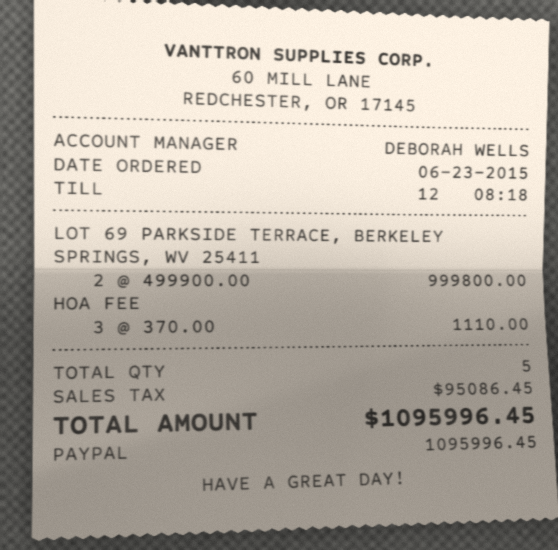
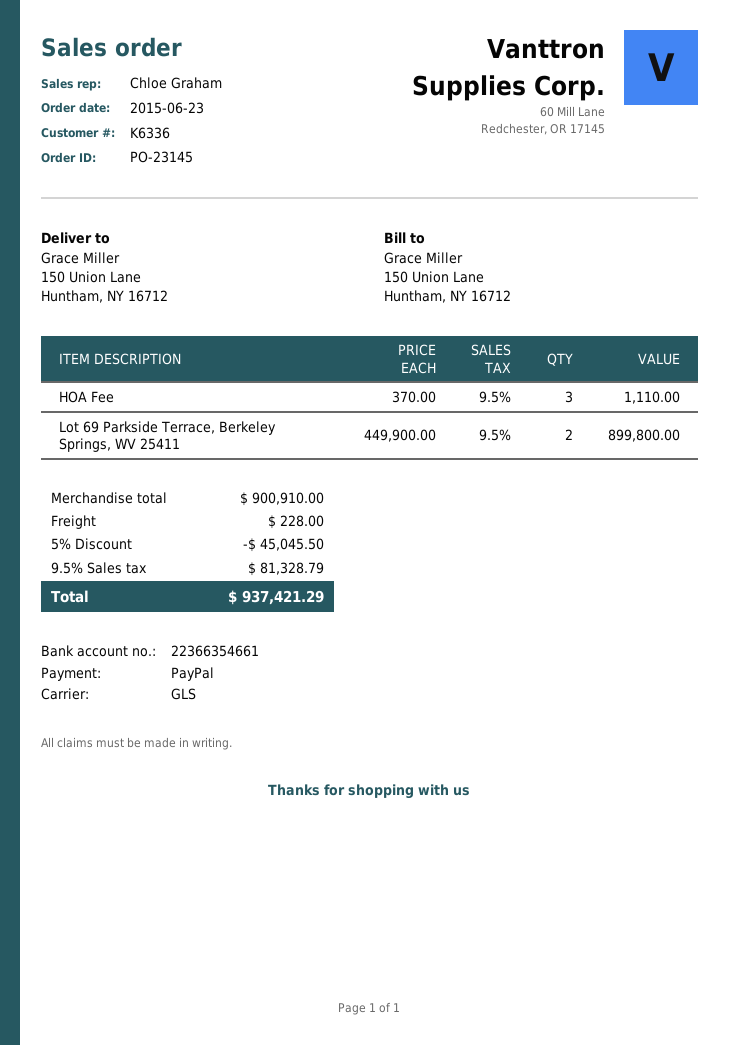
sales rep: DEBORAH WELLS -> Chloe Graham
LOT 69 PARKSIDE TERRACE, BERKELEY SPRINGS, WV 25411: 2 x 499900.00 = 999800.00 -> 2 x 449900.00 = 899800.00
discount: none -> 5% = 45045.50
shipping: none -> 228.00
tax: 95086.45 -> 81328.79
total: 1095996.45 -> 937421.29

